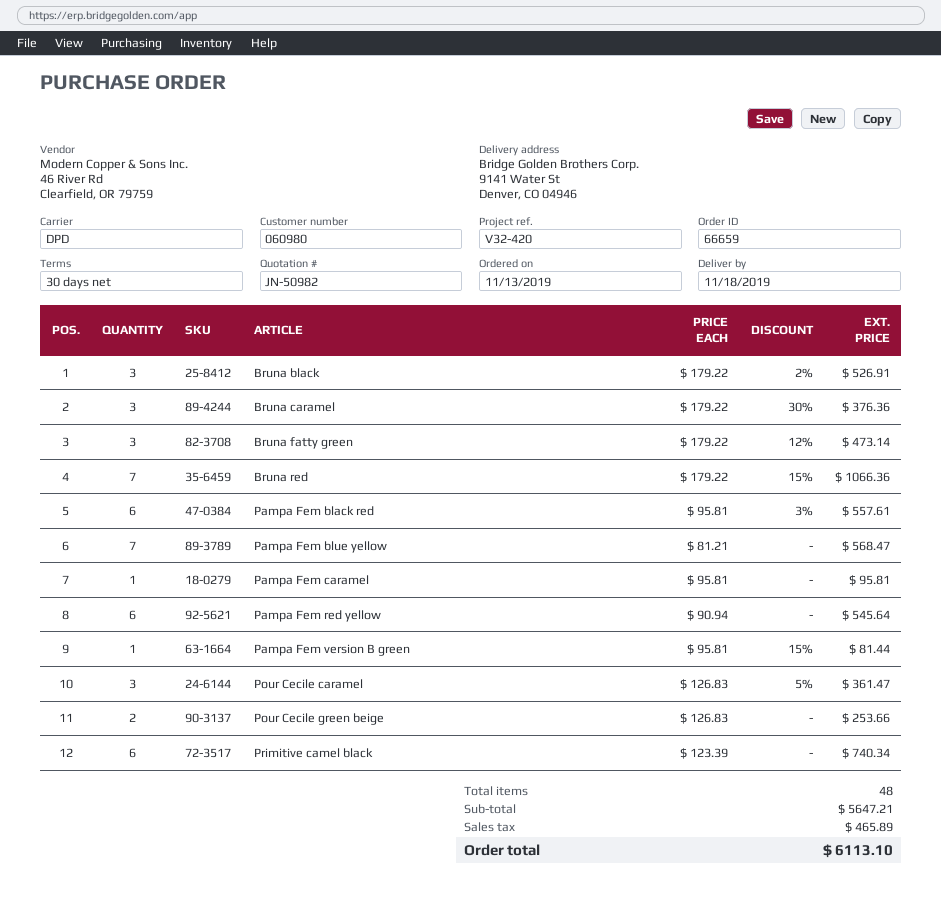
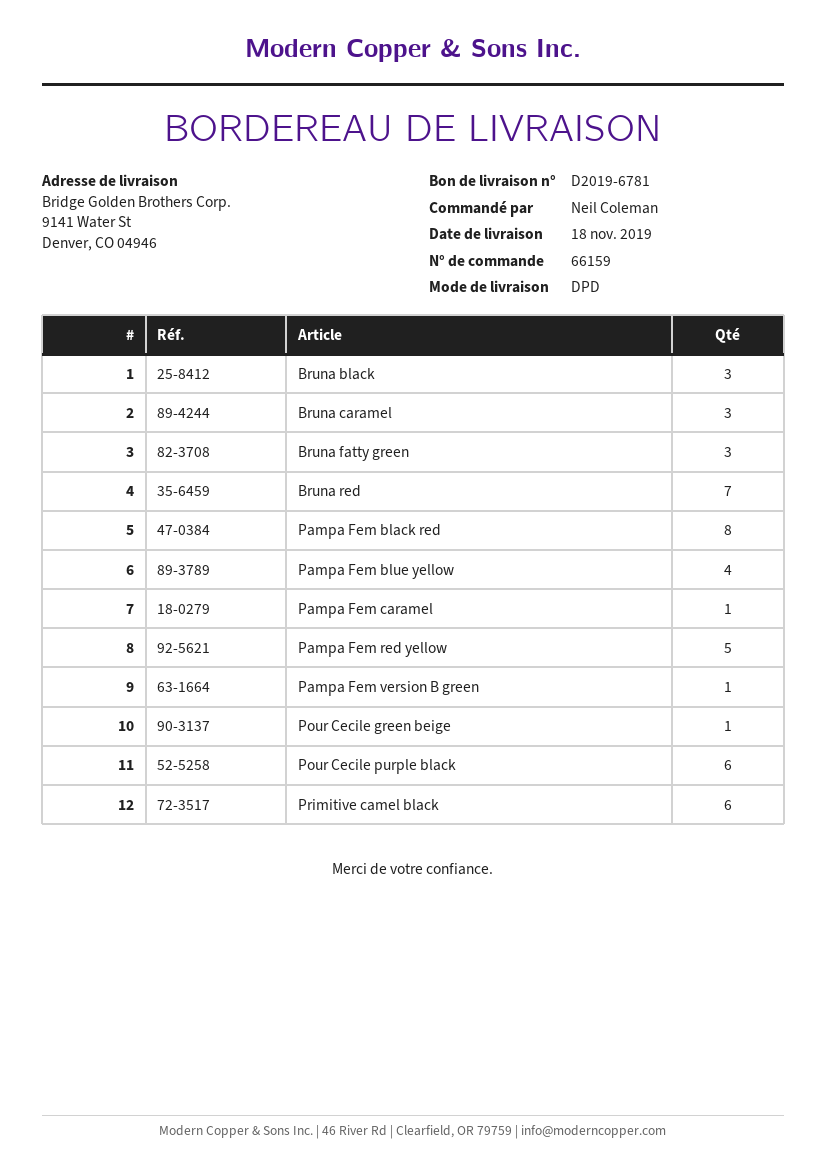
order number: 66659 -> 66159
Pampa Fem black red: 6 -> 8
Pampa Fem blue yellow: 7 -> 4
Pampa Fem red yellow: 6 -> 5
Pour Cecile caramel: 3 -> none
Pour Cecile green beige: 2 -> 1
Pour Cecile purple black: none -> 6

